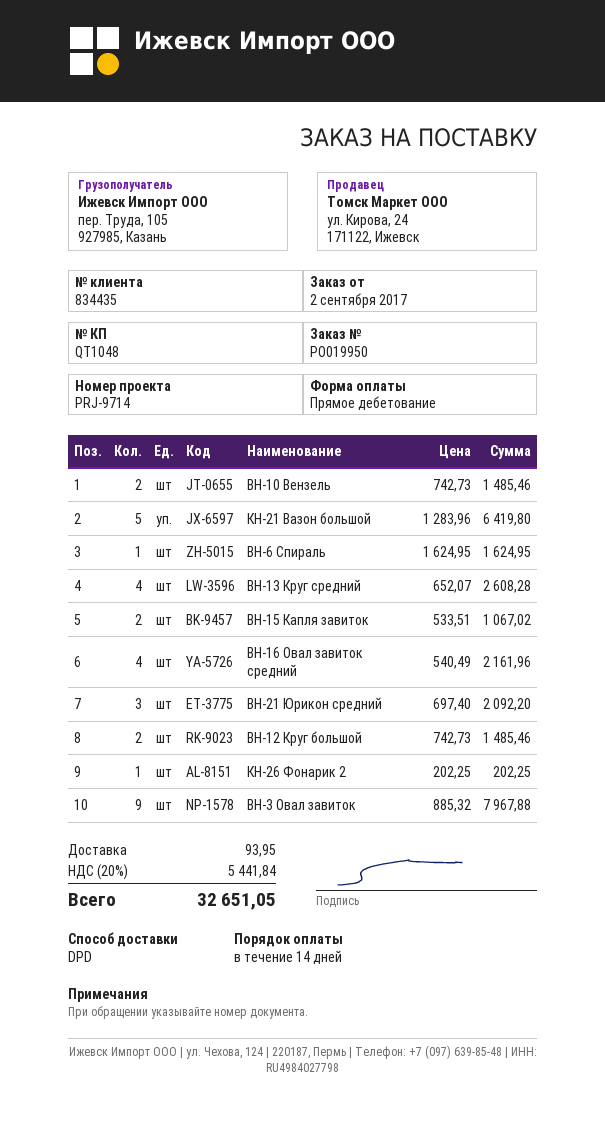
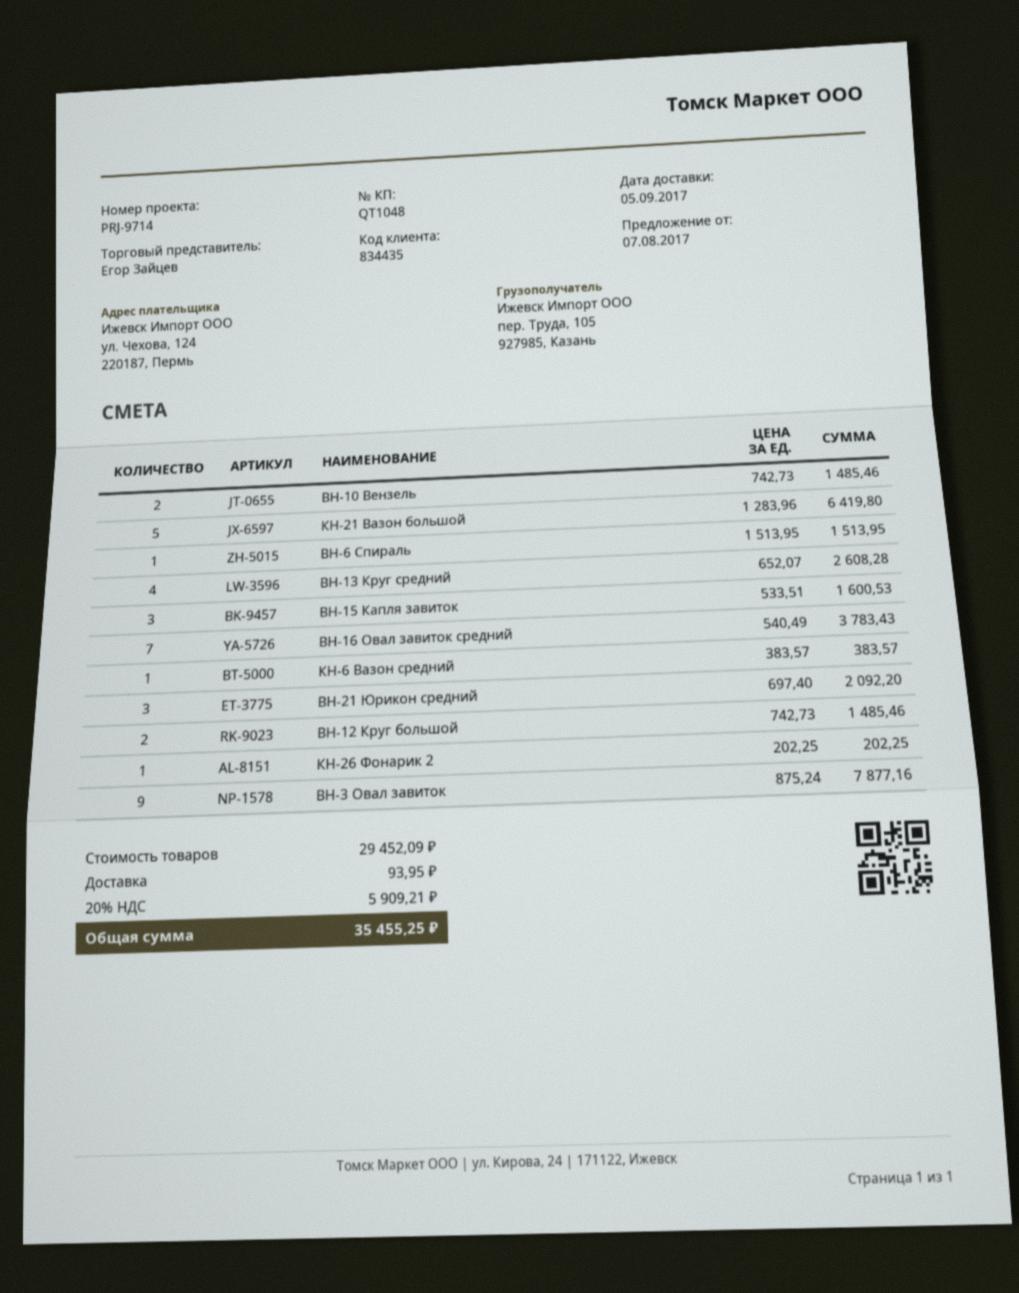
ВН-6 Спираль: 1 x 1624.95 = 1624.95 -> 1 x 1513.95 = 1513.95
ВН-15 Капля завиток: 2 x 533.51 = 1067.02 -> 3 x 533.51 = 1600.53
ВН-16 Овал завиток средний: 4 x 540.49 = 2161.96 -> 7 x 540.49 = 3783.43
ВН-3 Овал завиток: 9 x 885.32 = 7967.88 -> 9 x 875.24 = 7877.16
КН-6 Вазон средний: none -> 1 x 383.57 = 383.57
tax: 20% = 5441.84 -> 20% = 5909.21
total: 32651.05 -> 35455.25

